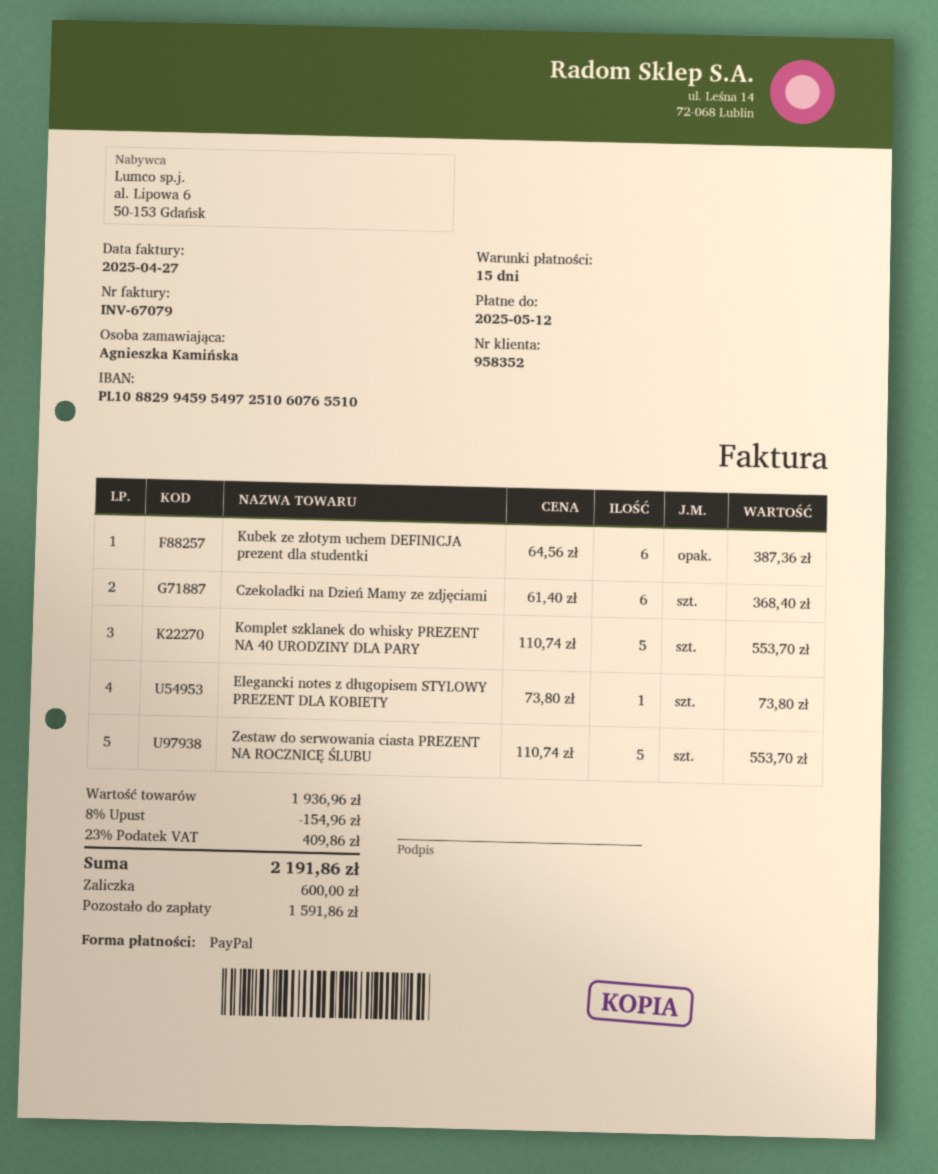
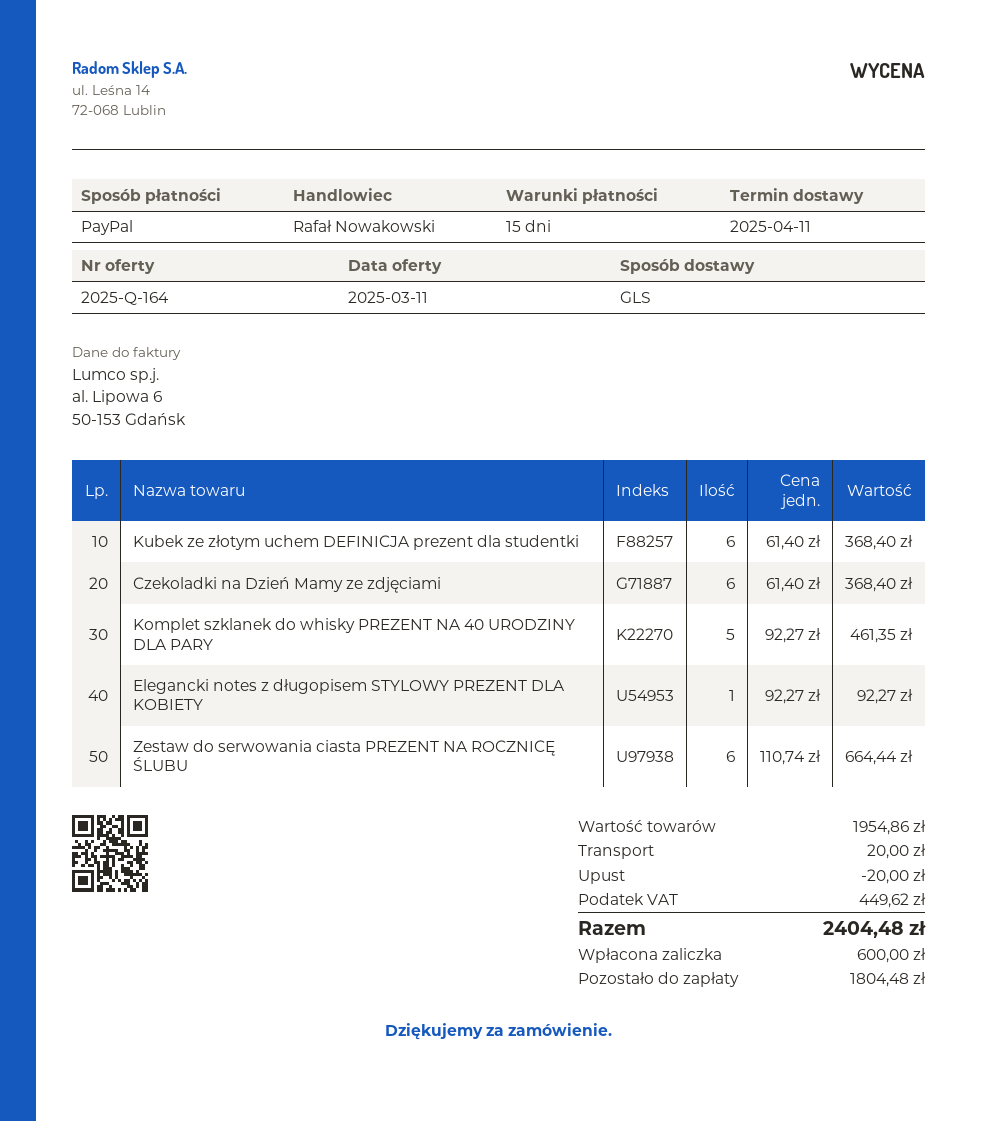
Kubek ze złotym uchem DEFINICJA prezent dla studentki: 6 x 64.56 = 387.36 -> 6 x 61.40 = 368.40
Komplet szklanek do whisky PREZENT NA 40 URODZINY DLA PARY: 5 x 110.74 = 553.70 -> 5 x 92.27 = 461.35
Elegancki notes z długopisem STYLOWY PREZENT DLA KOBIETY: 1 x 73.80 = 73.80 -> 1 x 92.27 = 92.27
Zestaw do serwowania ciasta PREZENT NA ROCZNICĘ ŚLUBU: 5 x 110.74 = 553.70 -> 6 x 110.74 = 664.44
subtotal: 1936.96 -> 1954.86
discount: 154.96 -> 20.00
shipping: none -> 20.00
tax: 409.86 -> 449.62
total: 2191.86 -> 2404.48
balance: 1591.86 -> 1804.48

